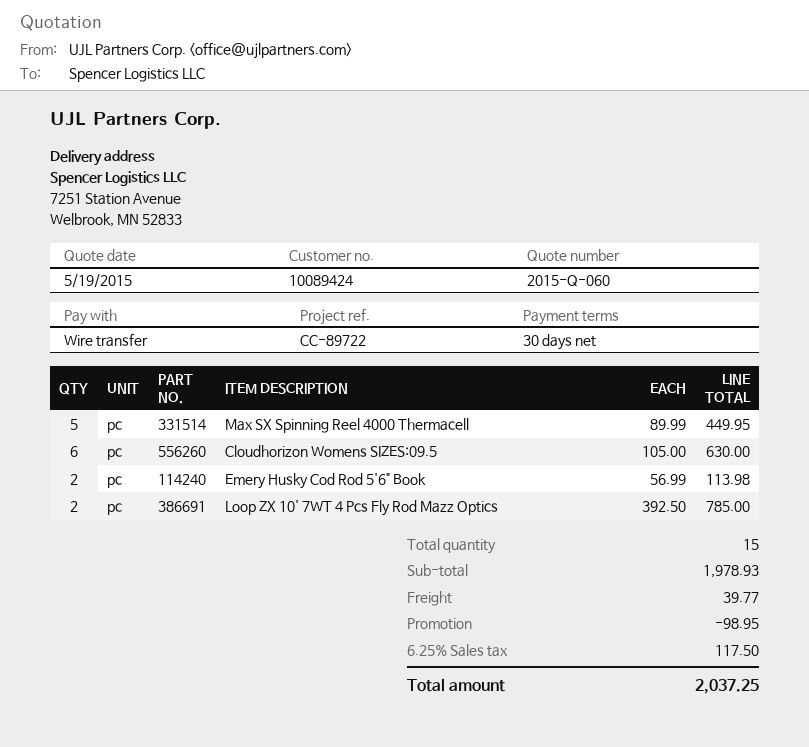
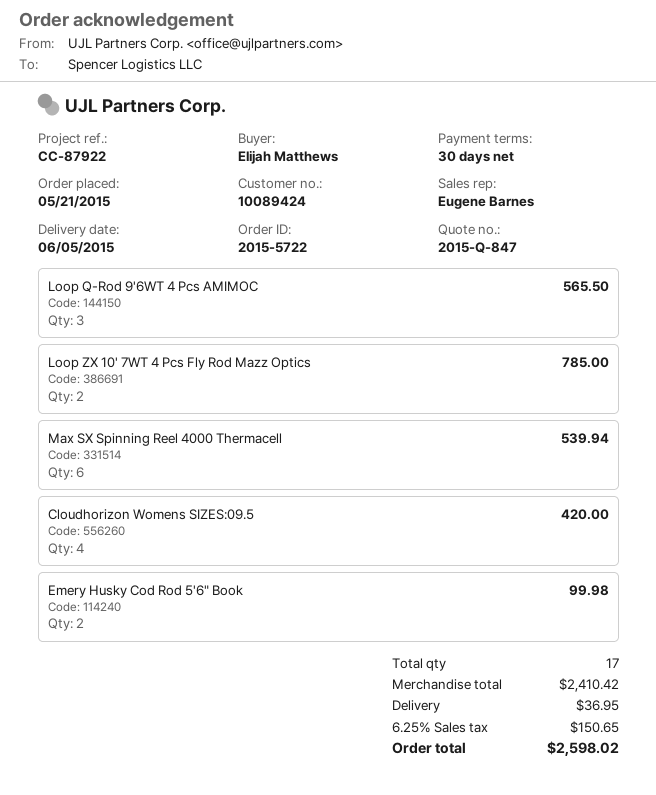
quote number: 2015-Q-060 -> 2015-Q-847
reference: CC-89722 -> CC-87922
Max SX Spinning Reel 4000 Thermacell: 5 for 449.95 -> 6 for 539.94
Cloudhorizon Womens SIZES:09.5: 6 for 630.00 -> 4 for 420.00
Emery Husky Cod Rod 5'6" Book: 2 for 113.98 -> 2 for 99.98
Loop Q-Rod 9'6WT 4 Pcs AMIMOC: none -> 3 for 565.50
total quantity: 15 -> 17
subtotal: 1978.93 -> 2410.42
discount: 98.95 -> none
shipping: 39.77 -> 36.95
tax: 6.25% = 117.50 -> 6.25% = 150.65
total: 2037.25 -> 2598.02

